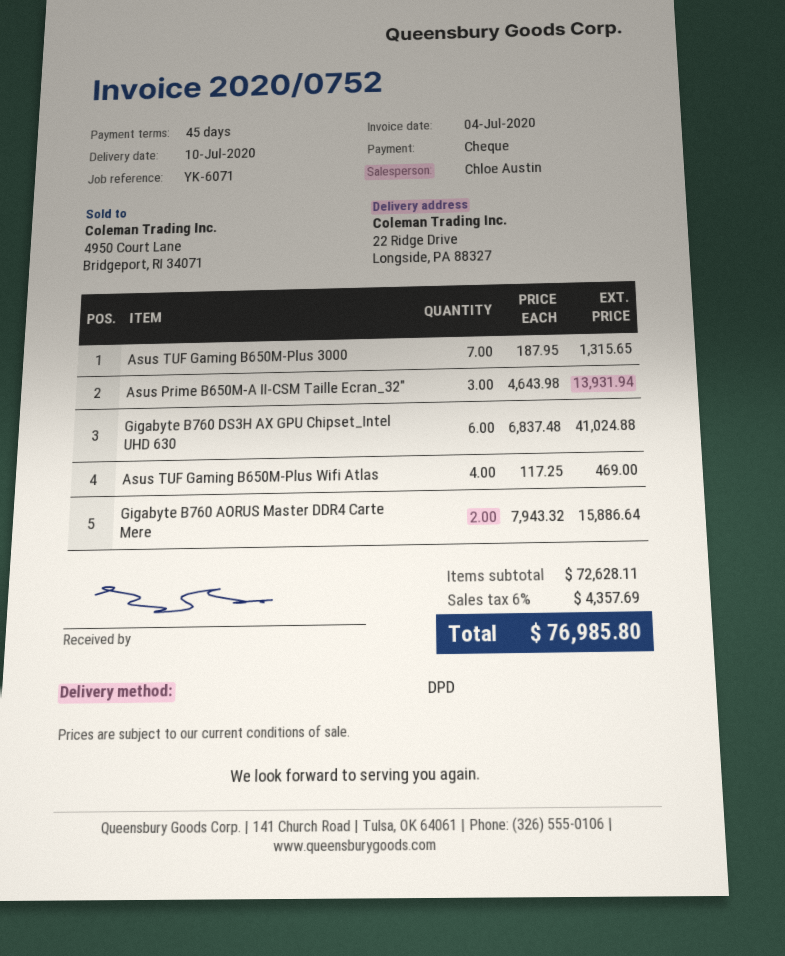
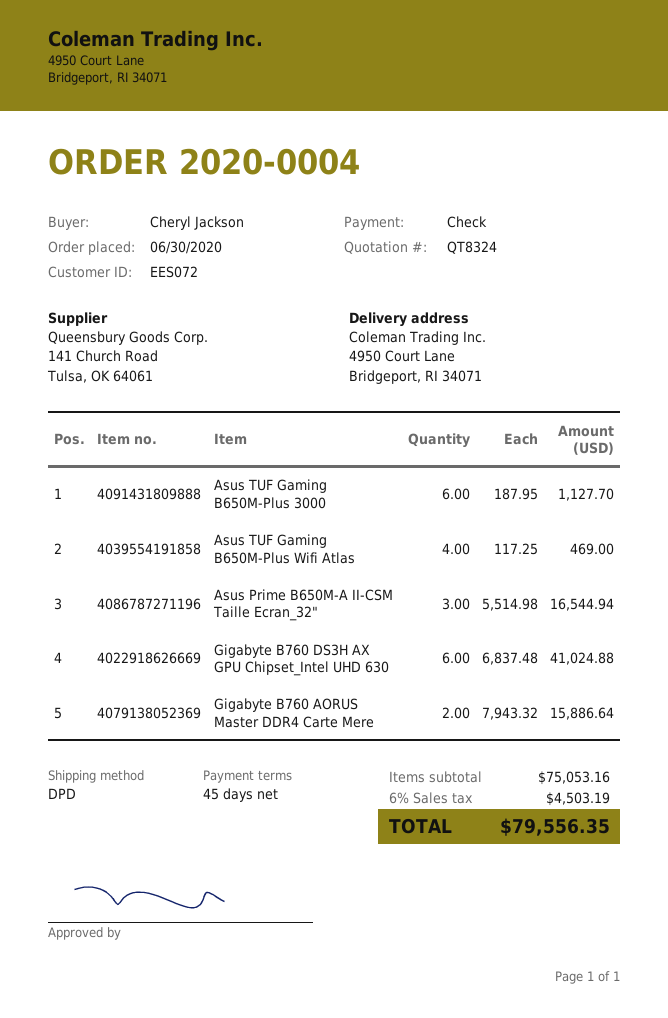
ship to: 22 Ridge Drive, Longside, PA 88327 -> 4950 Court Lane, Bridgeport, RI 34071
Asus TUF Gaming B650M-Plus 3000: 7 x 187.95 = 1315.65 -> 6 x 187.95 = 1127.70
Asus Prime B650M-A II-CSM Taille Ecran_32": 3 x 4643.98 = 13931.94 -> 3 x 5514.98 = 16544.94
subtotal: 72628.11 -> 75053.16
tax: 6% = 4357.69 -> 6% = 4503.19
total: 76985.80 -> 79556.35

